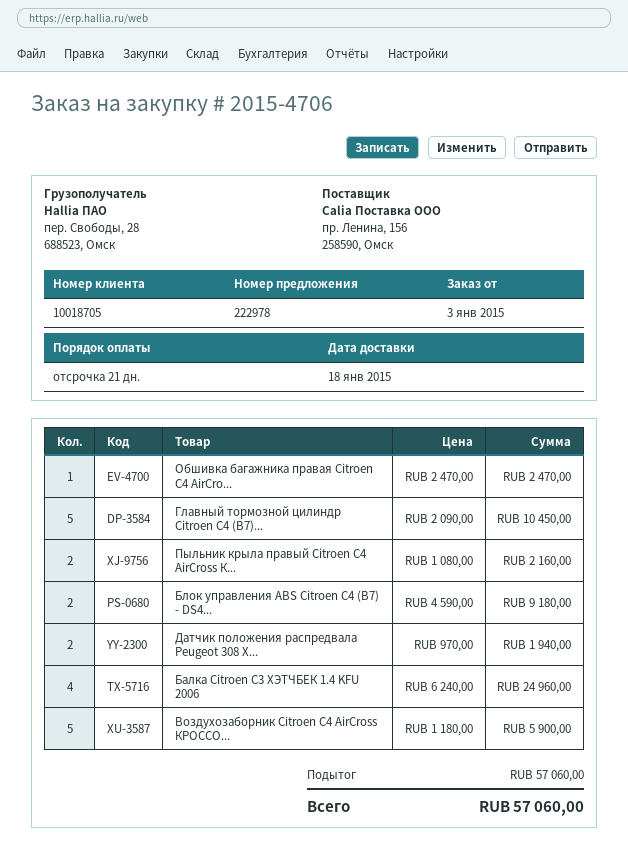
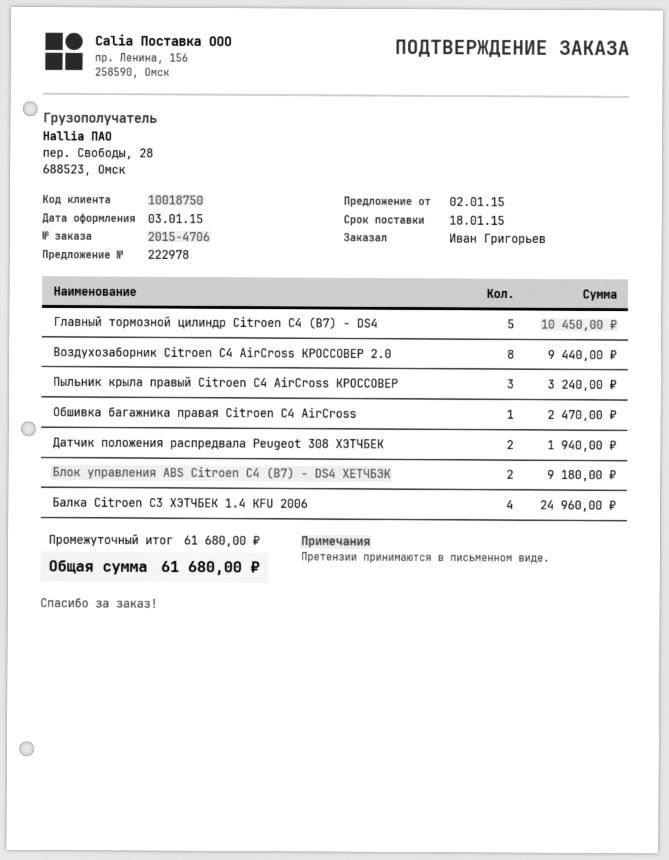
customer number: 10018705 -> 10018750
Пыльник крыла правый Citroen C4 AirCross К...: 2 for 2160.00 -> 3 for 3240.00
Воздухозаборник Citroen C4 AirCross КРОССО...: 5 for 5900.00 -> 8 for 9440.00
subtotal: 57060.00 -> 61680.00
total: 57060.00 -> 61680.00

